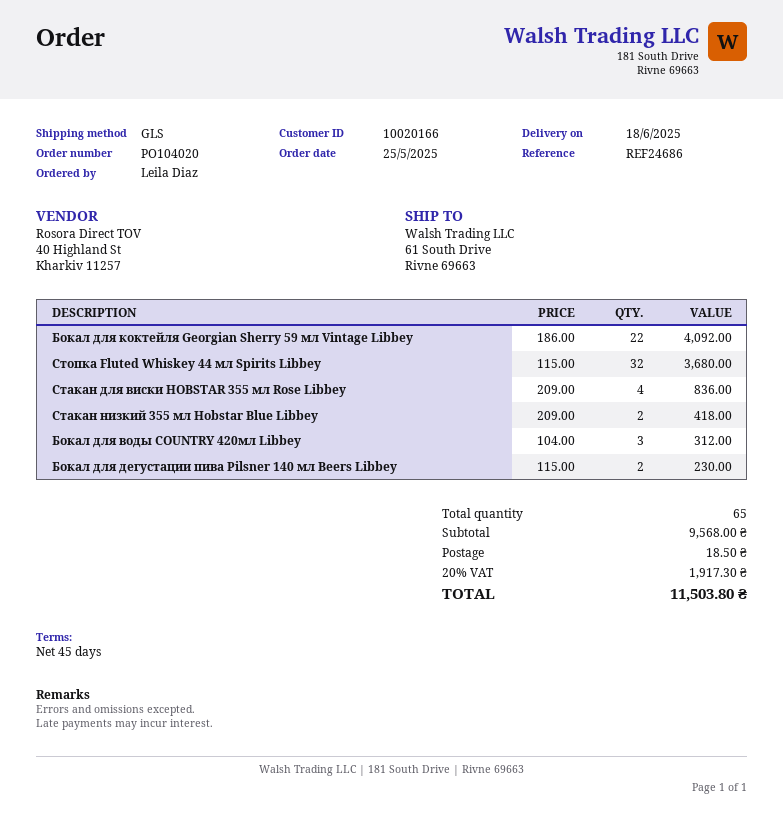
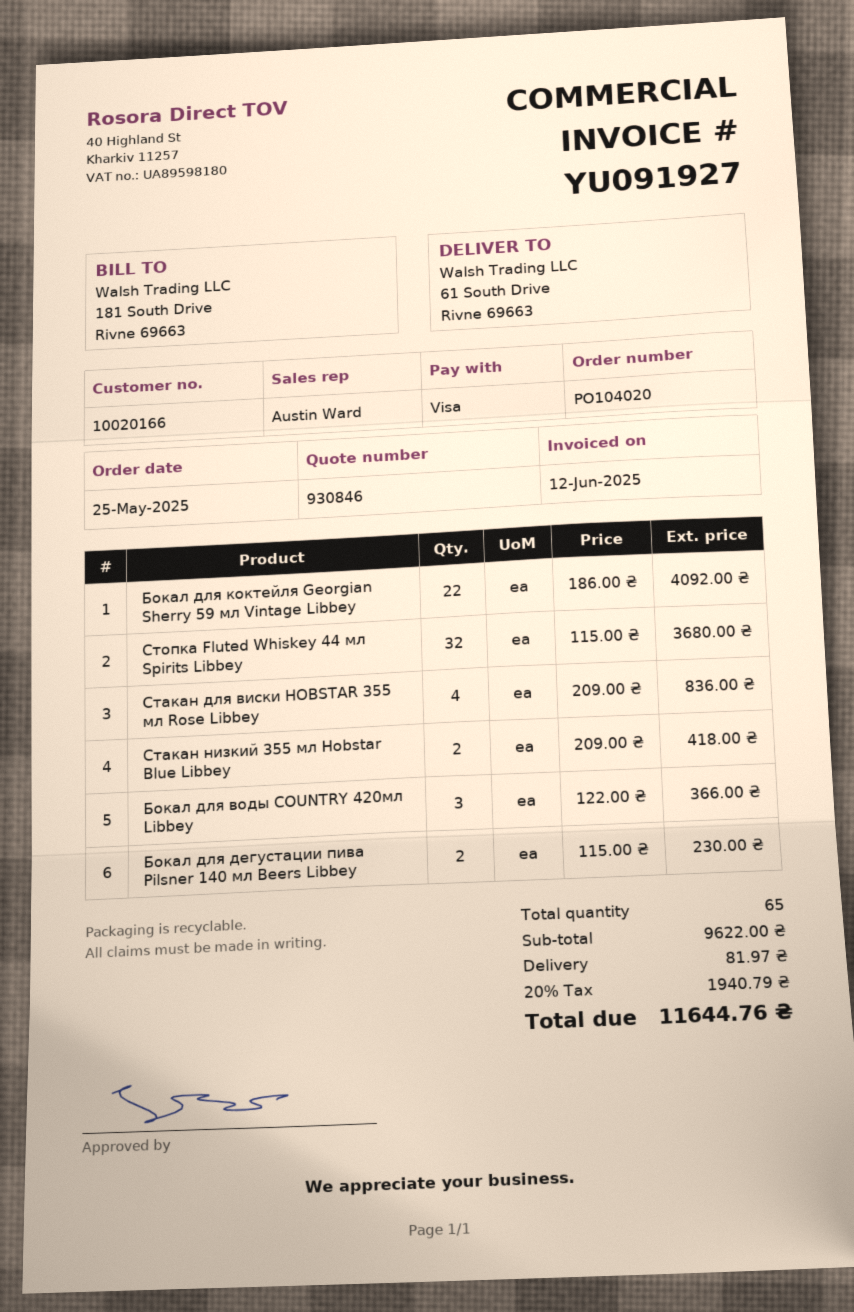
Бокал для воды COUNTRY 420мл Libbey: 3 x 104.00 = 312.00 -> 3 x 122.00 = 366.00
subtotal: 9568.00 -> 9622.00
shipping: 18.50 -> 81.97
tax: 20% = 1917.30 -> 20% = 1940.79
total: 11503.80 -> 11644.76

